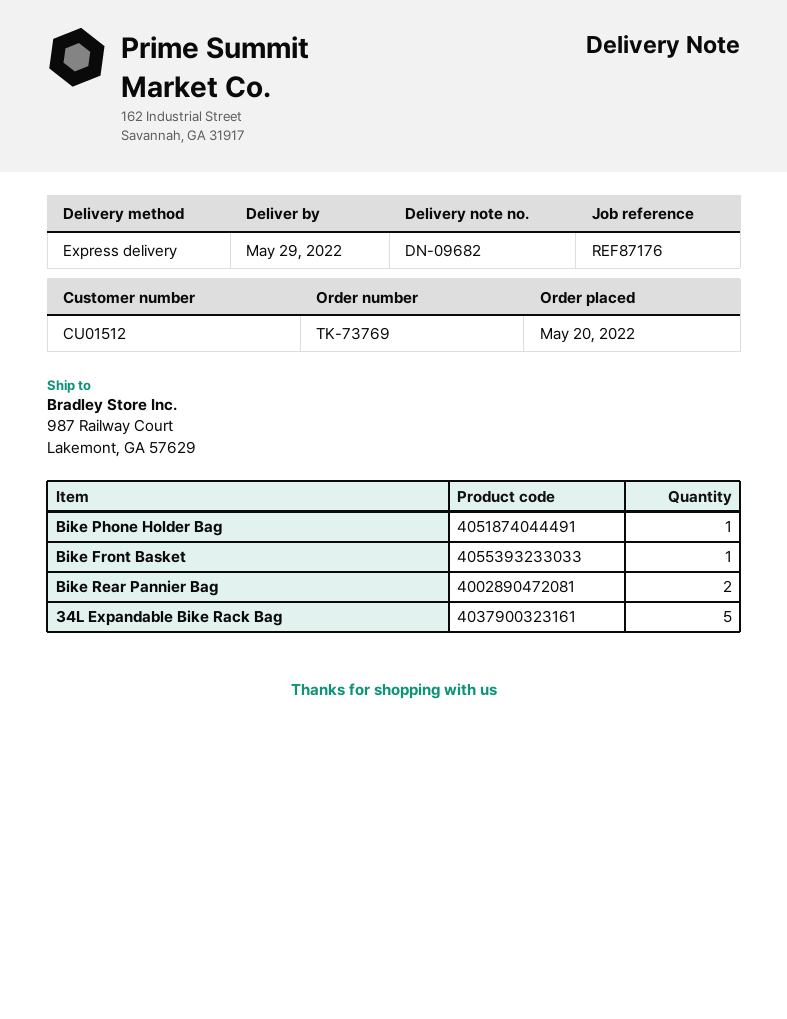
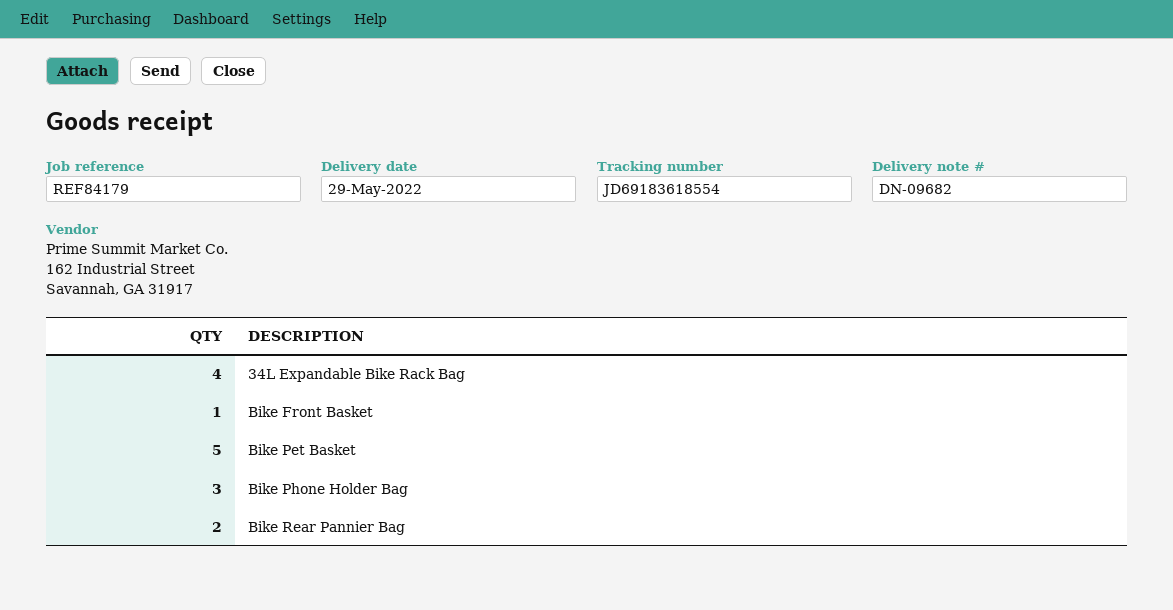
reference: REF87176 -> REF84179
Bike Phone Holder Bag: 1 -> 3
34L Expandable Bike Rack Bag: 5 -> 4
Bike Pet Basket: none -> 5

